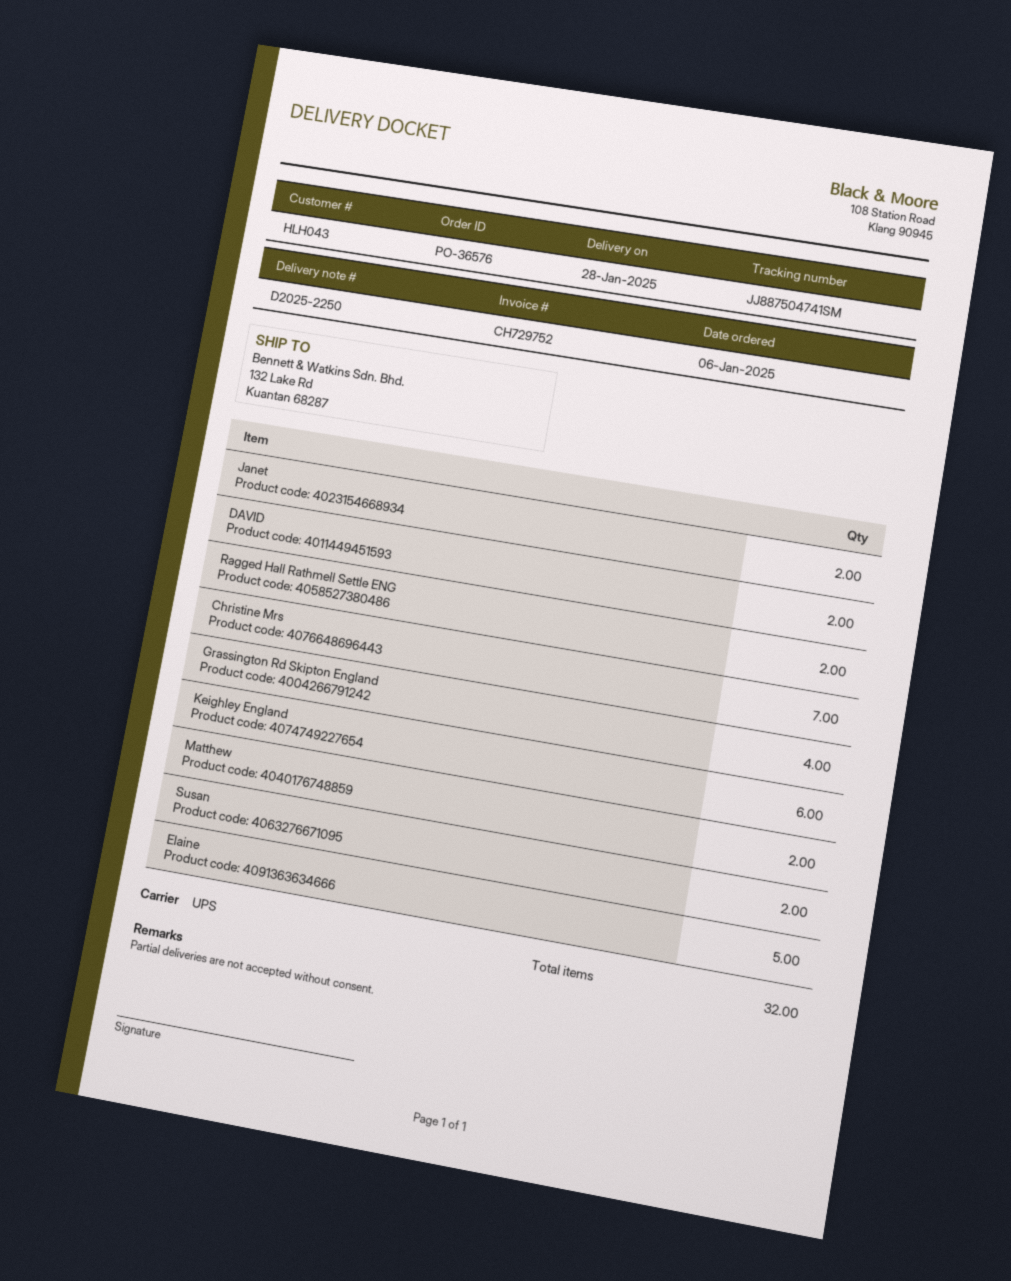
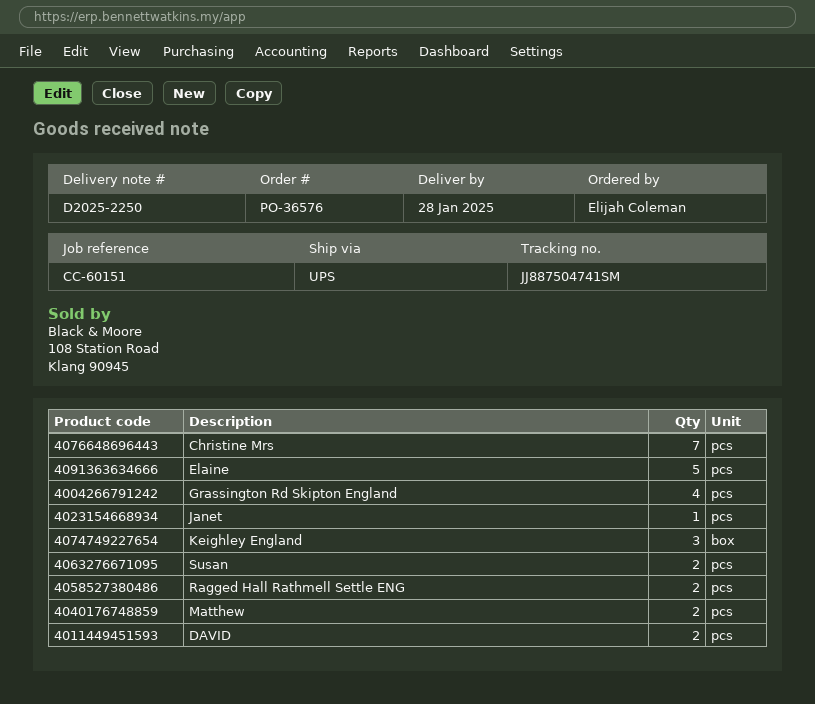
Janet: 2 -> 1
Keighley England: 6 -> 3

